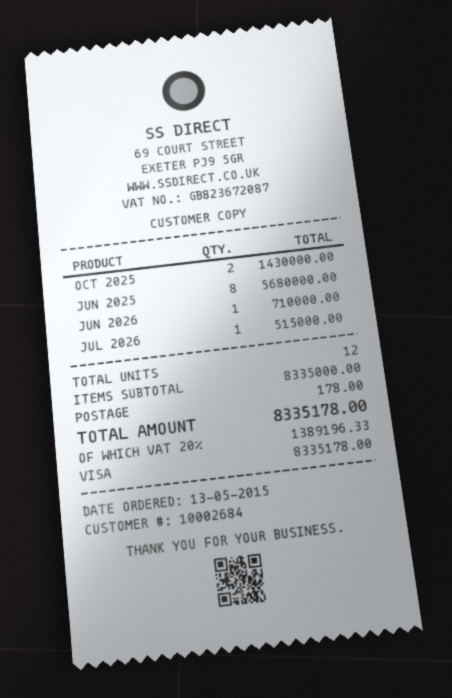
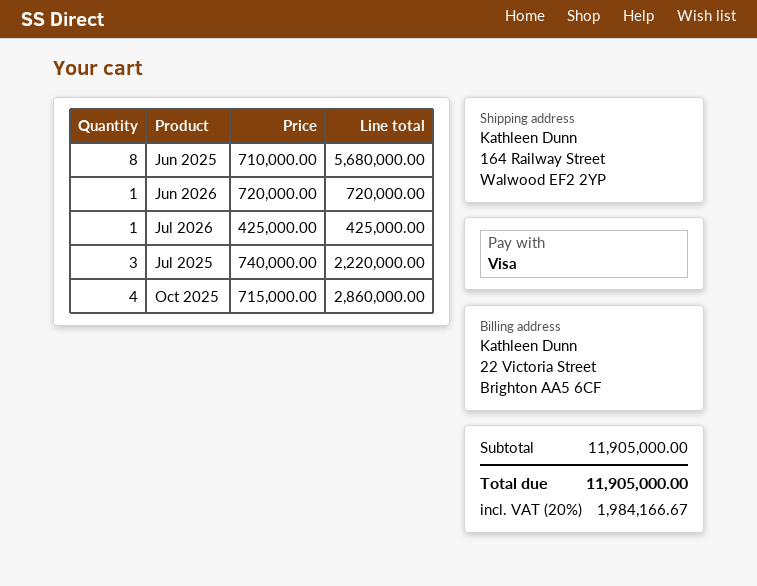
OCT 2025: 2 for 1430000.00 -> 4 for 2860000.00
JUN 2026: 1 for 710000.00 -> 1 for 720000.00
JUL 2026: 1 for 515000.00 -> 1 for 425000.00
Jul 2025: none -> 3 for 2220000.00
subtotal: 8335000.00 -> 11905000.00
shipping: 178.00 -> none
tax: 20% = 1389196.33 -> 20% = 1984166.67
total: 8335178.00 -> 11905000.00

